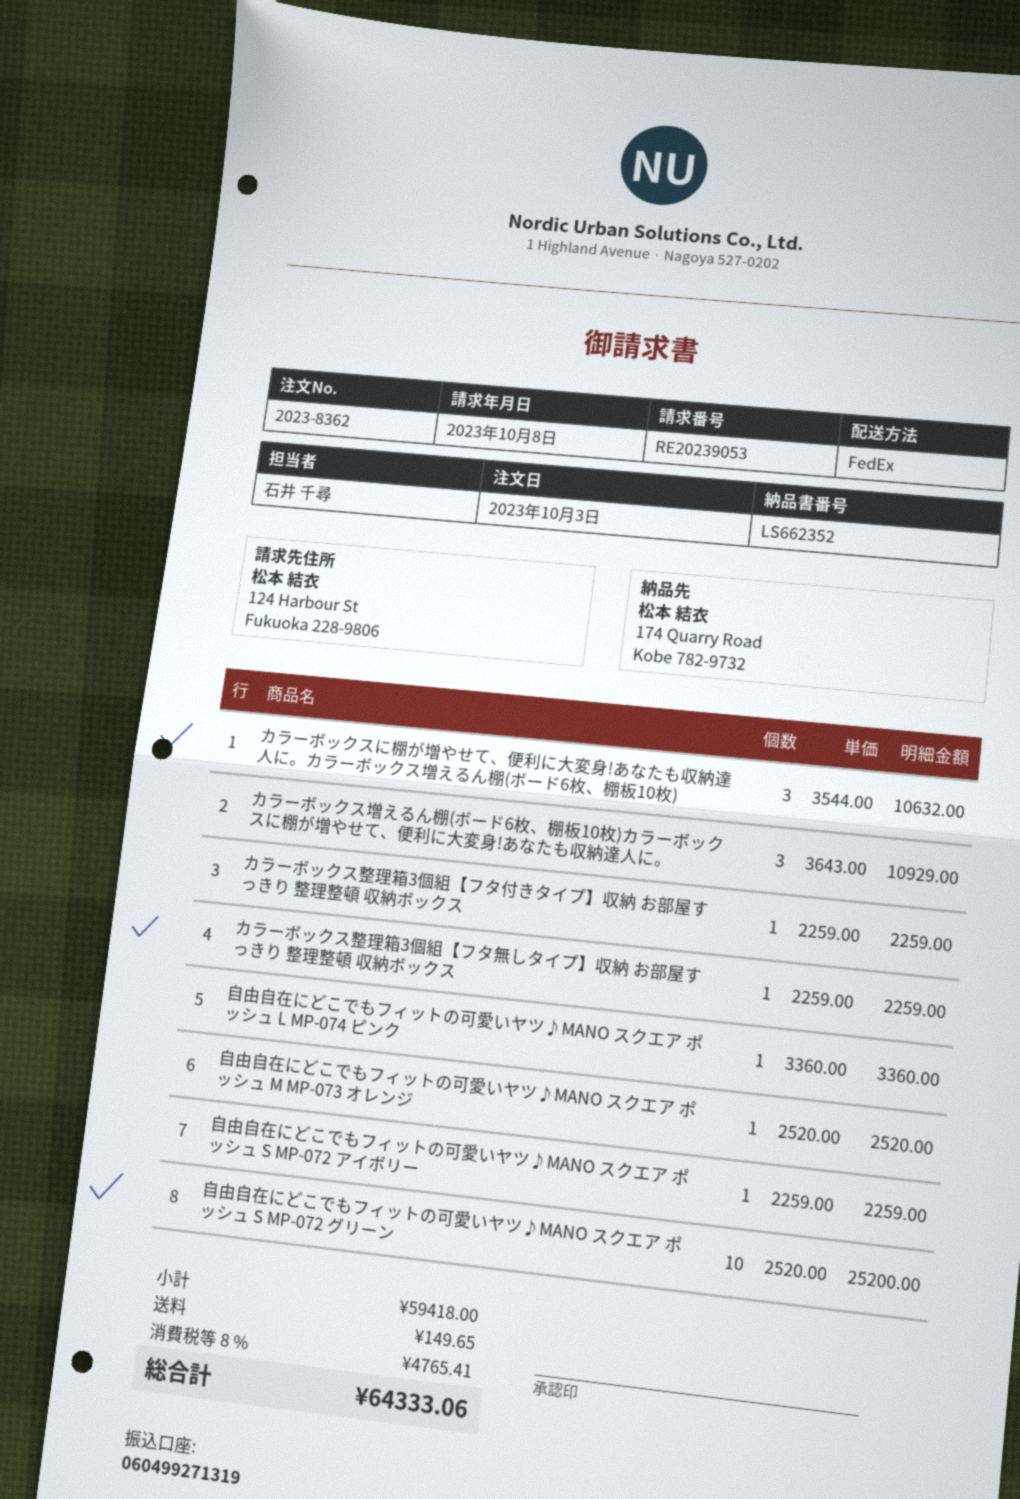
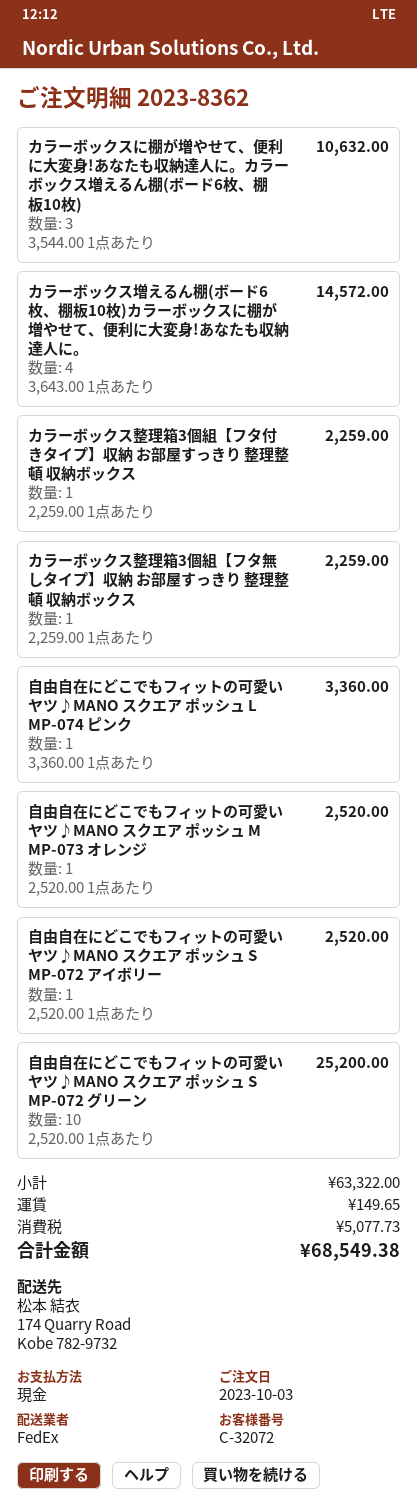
カラーボックス増えるん棚(ボード6枚、棚板10枚)カラーボックスに棚が増やせて、便利に大変身!あなたも収納達人に。: 3 x 3643.00 = 10929.00 -> 4 x 3643.00 = 14572.00
自由自在にどこでもフィットの可愛いヤツ♪MANO スクエア ポッシュ S MP-072 アイボリー: 1 x 2259.00 = 2259.00 -> 1 x 2520.00 = 2520.00
subtotal: 59418.00 -> 63322.00
tax: 4765.41 -> 5077.73
total: 64333.06 -> 68549.38

